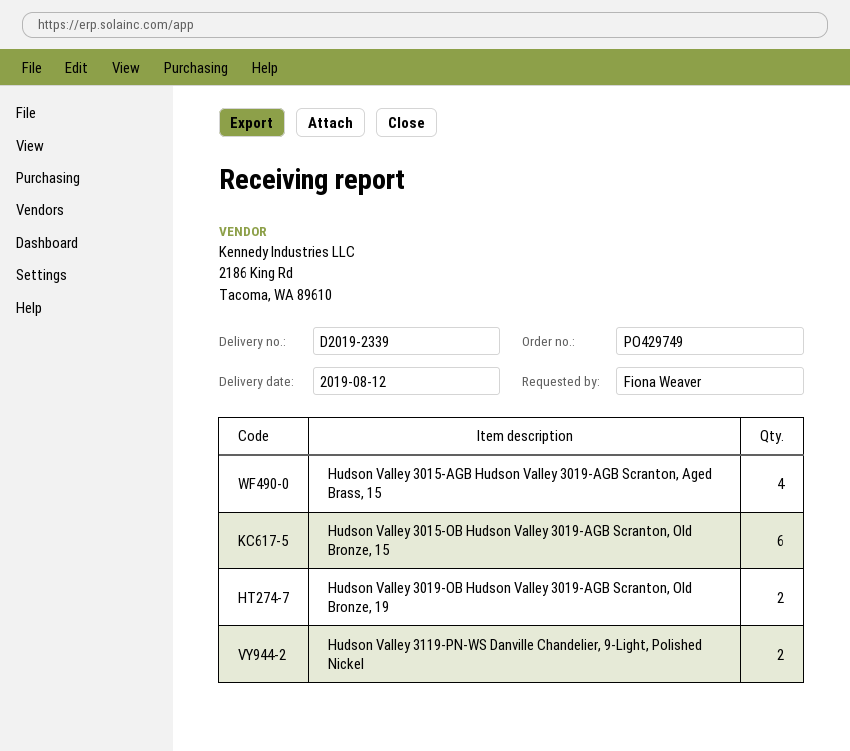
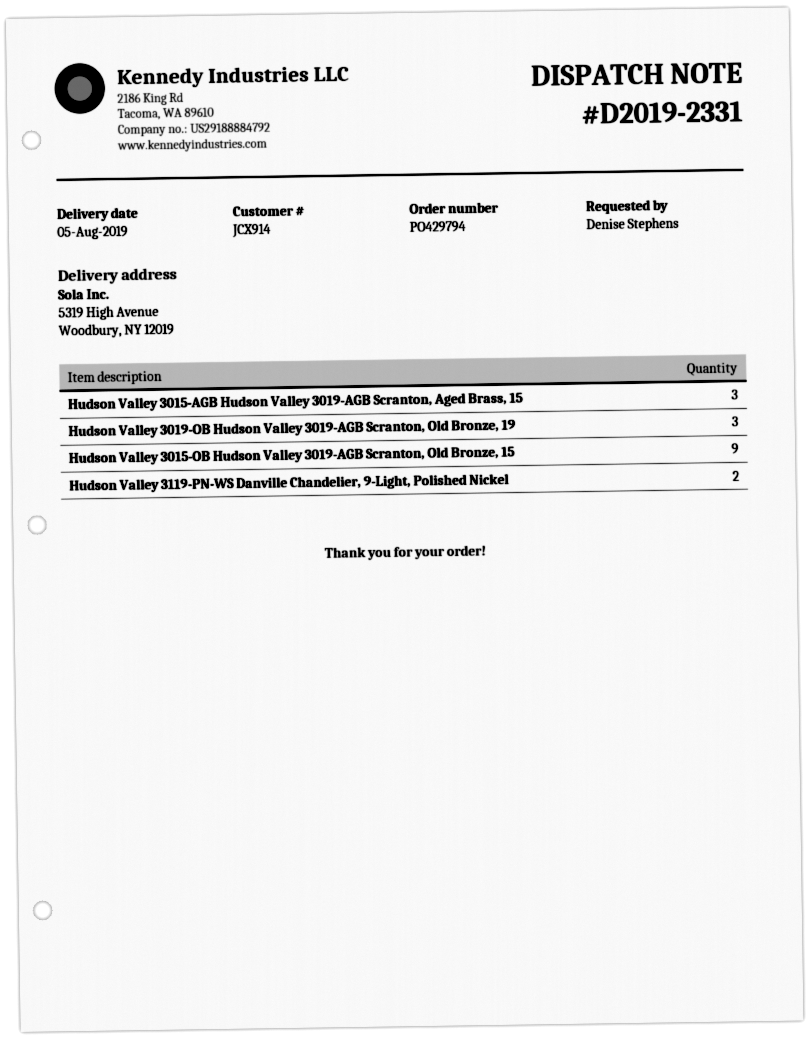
order number: PO429749 -> PO429794
delivery note number: D2019-2339 -> D2019-2331
delivery date: 2019-08-12 -> 2019-08-05
ordered by: Fiona Weaver -> Denise Stephens
Hudson Valley 3015-AGB Hudson Valley 3019-AGB Scranton, Aged Brass, 15: 4 -> 3
Hudson Valley 3015-OB Hudson Valley 3019-AGB Scranton, Old Bronze, 15: 6 -> 9
Hudson Valley 3019-OB Hudson Valley 3019-AGB Scranton, Old Bronze, 19: 2 -> 3

